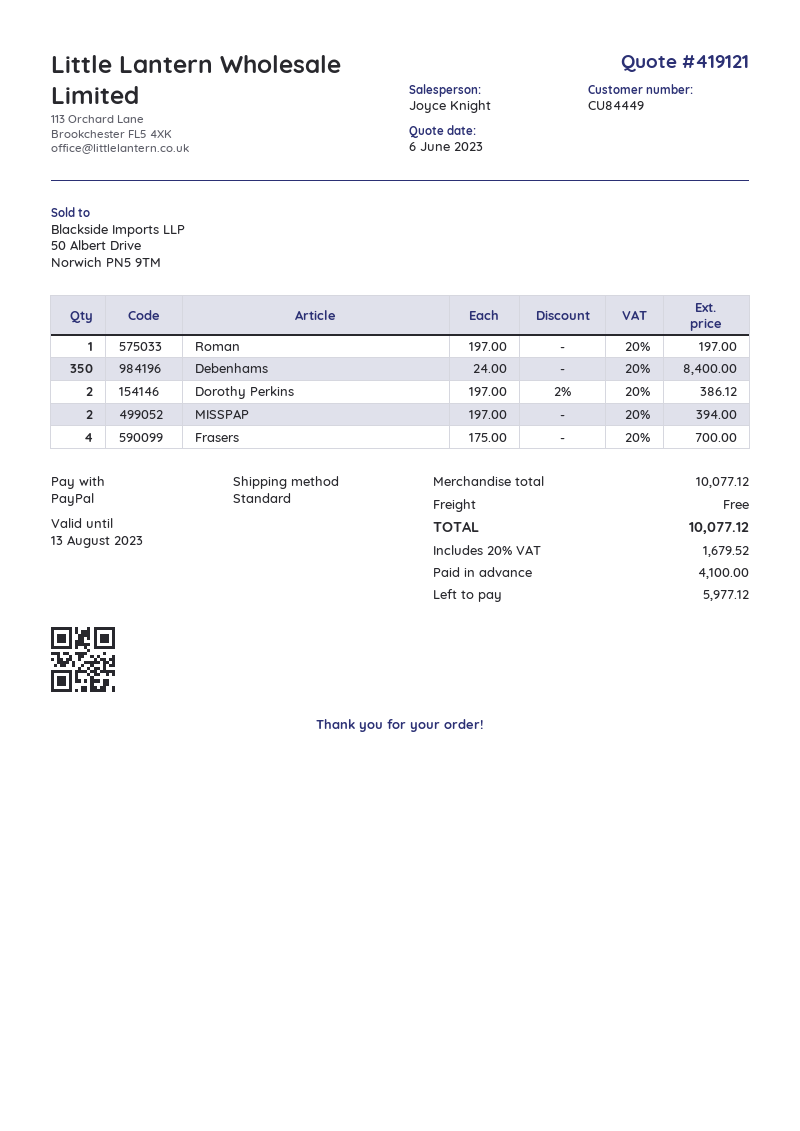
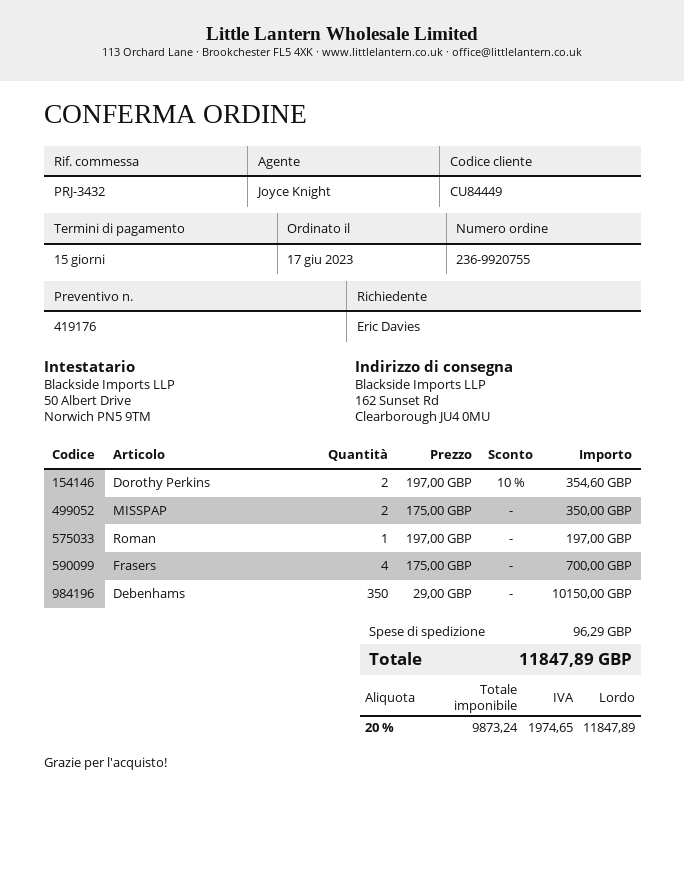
quote number: 419121 -> 419176
Debenhams: 350 x 24.00 = 8400.00 -> 350 x 29.00 = 10150.00
Dorothy Perkins: 2 x 197.00 - 2% = 386.12 -> 2 x 197.00 - 10% = 354.60
MISSPAP: 2 x 197.00 = 394.00 -> 2 x 175.00 = 350.00
shipping: 0.00 -> 96.29
tax: 20% = 1679.52 -> 20% = 1974.65
total: 10077.12 -> 11847.89

